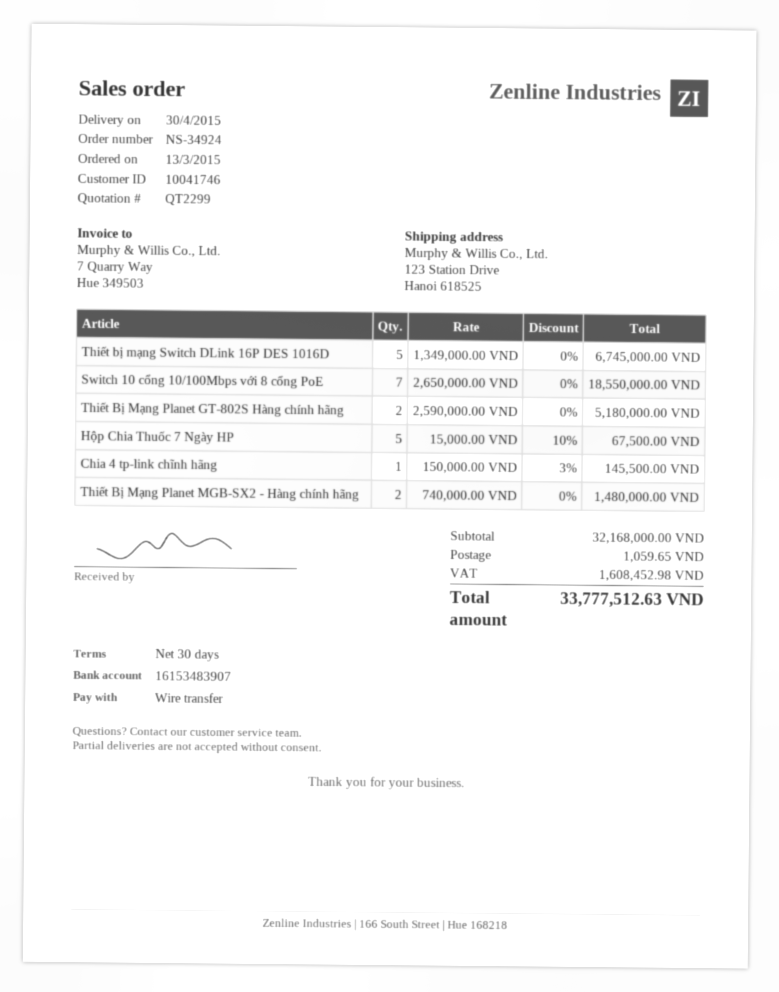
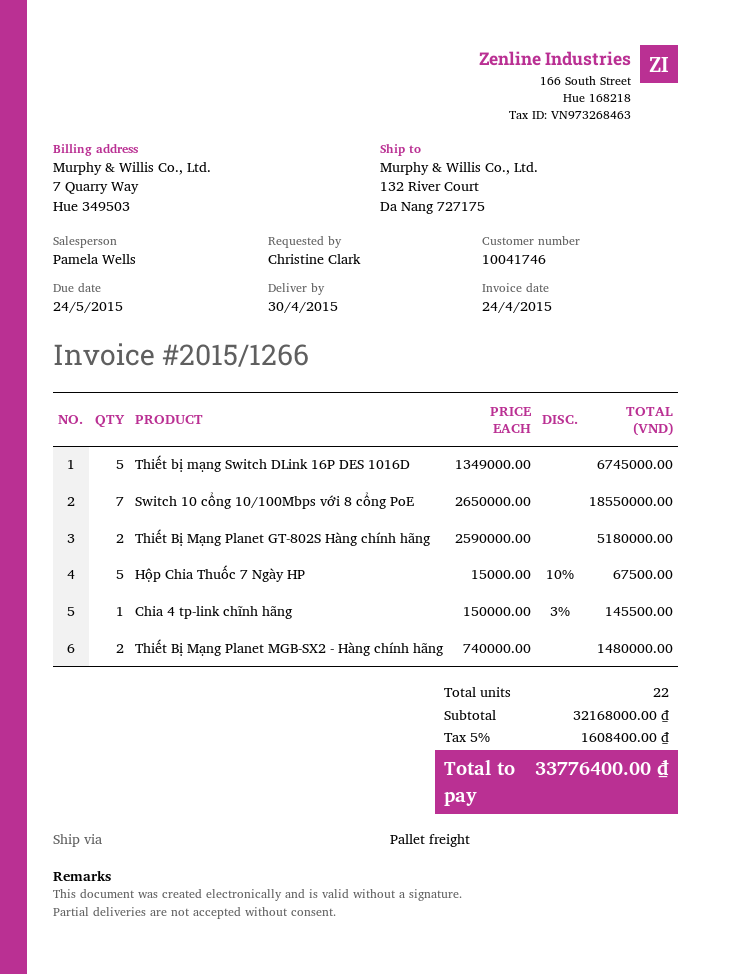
ship to: 123 Station Drive, Hanoi 618525 -> 132 River Court, Da Nang 727175
shipping: 1059.65 -> none
tax: 1608452.98 -> 1608400.00
total: 33777512.63 -> 33776400.00

